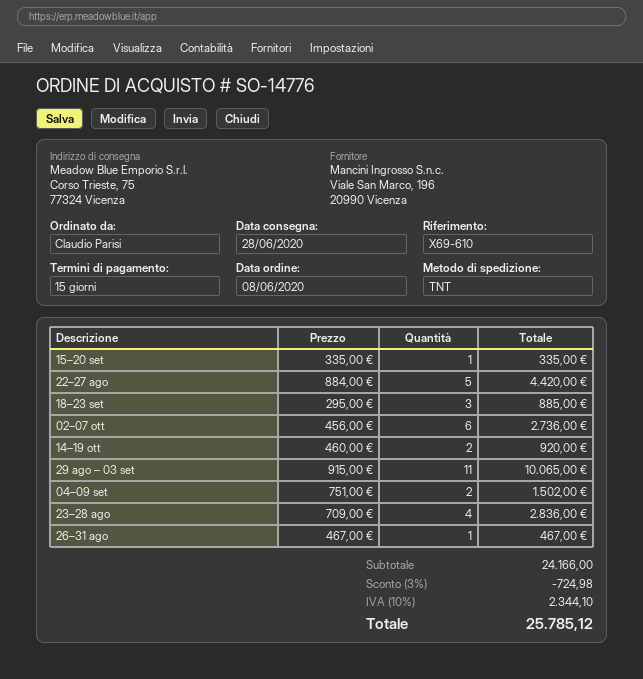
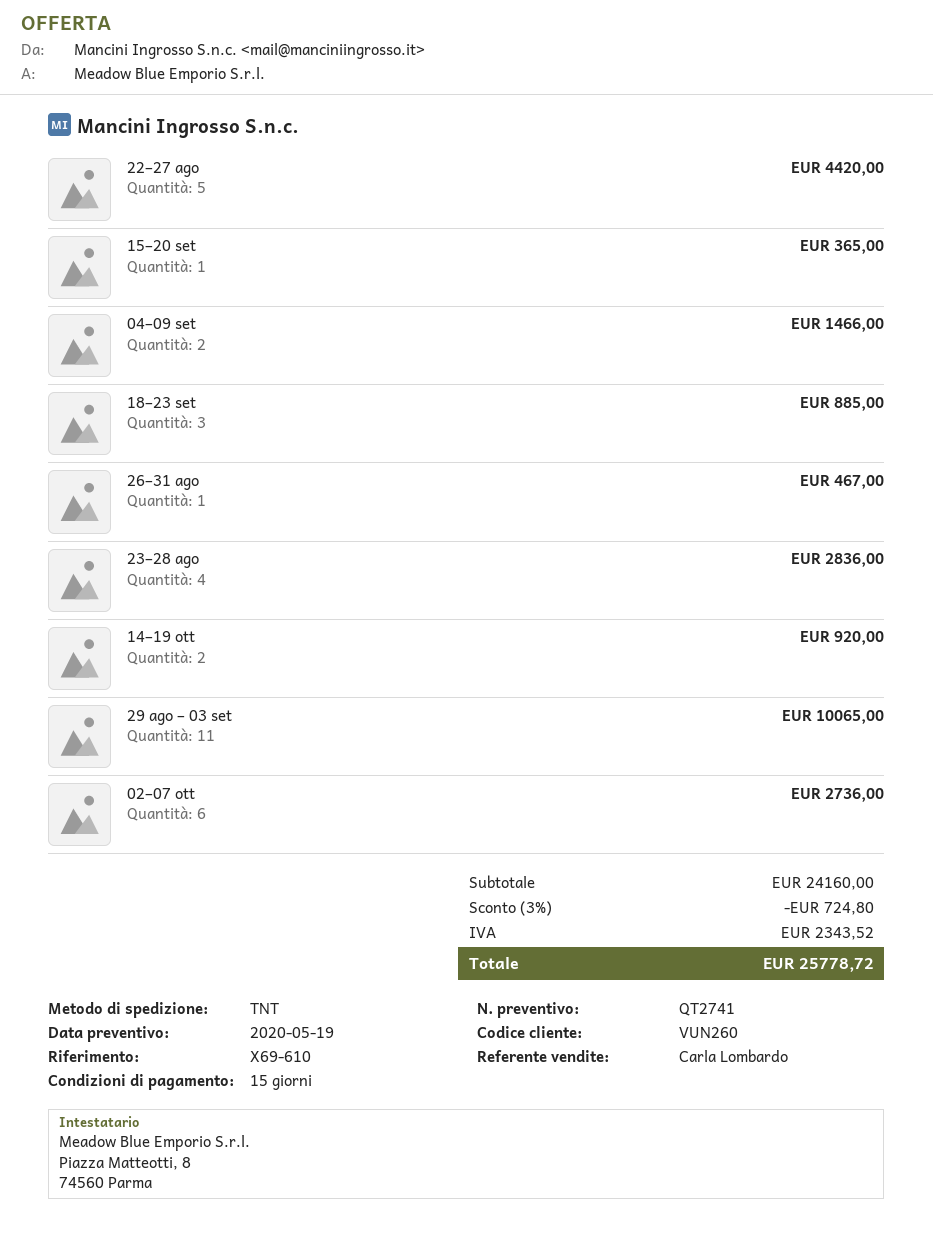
15–20 set: 1 for 335.00 -> 1 for 365.00
04–09 set: 2 for 1502.00 -> 2 for 1466.00
subtotal: 24166.00 -> 24160.00
discount: 3% = 724.98 -> 3% = 724.80
tax: 2344.10 -> 2343.52
total: 25785.12 -> 25778.72

